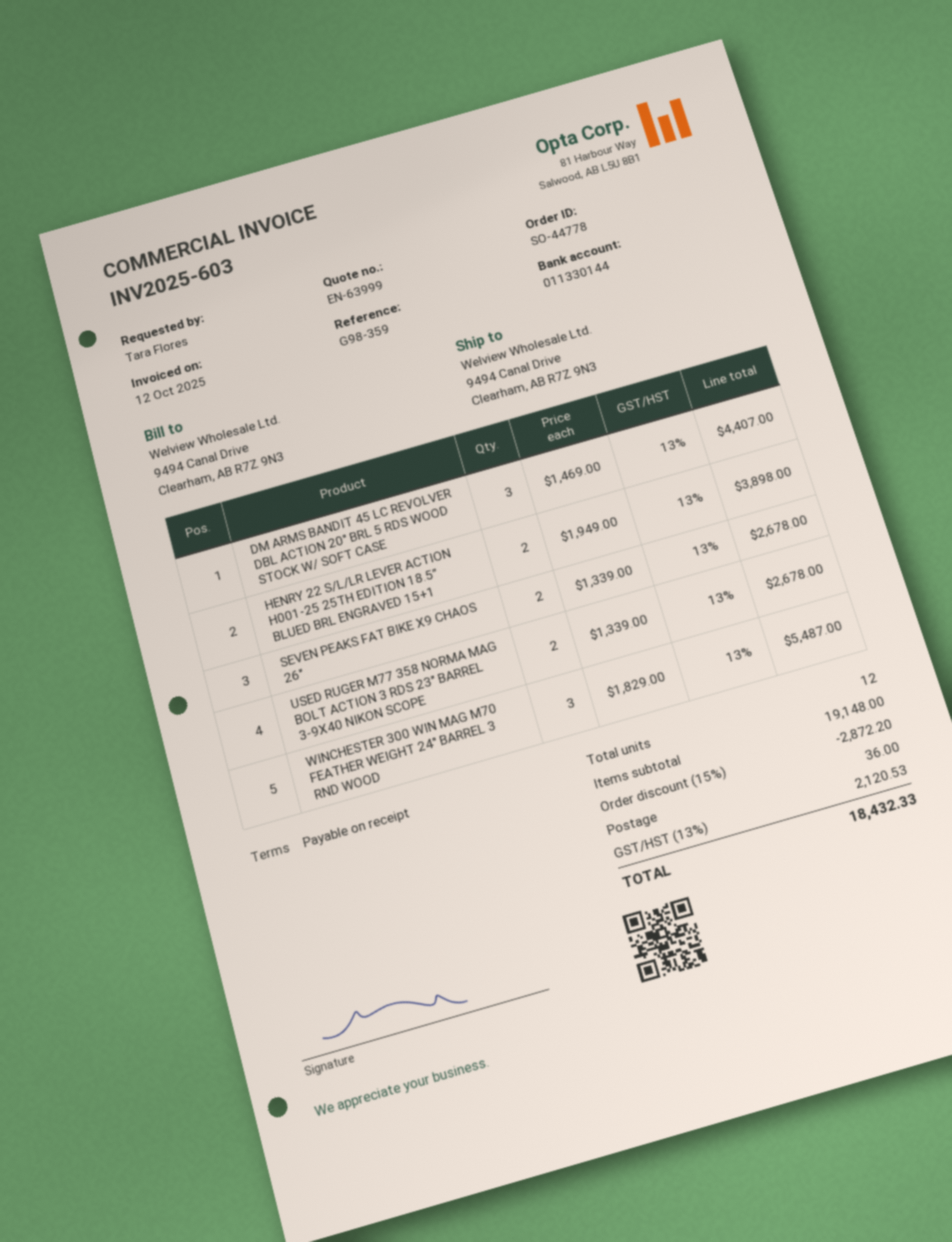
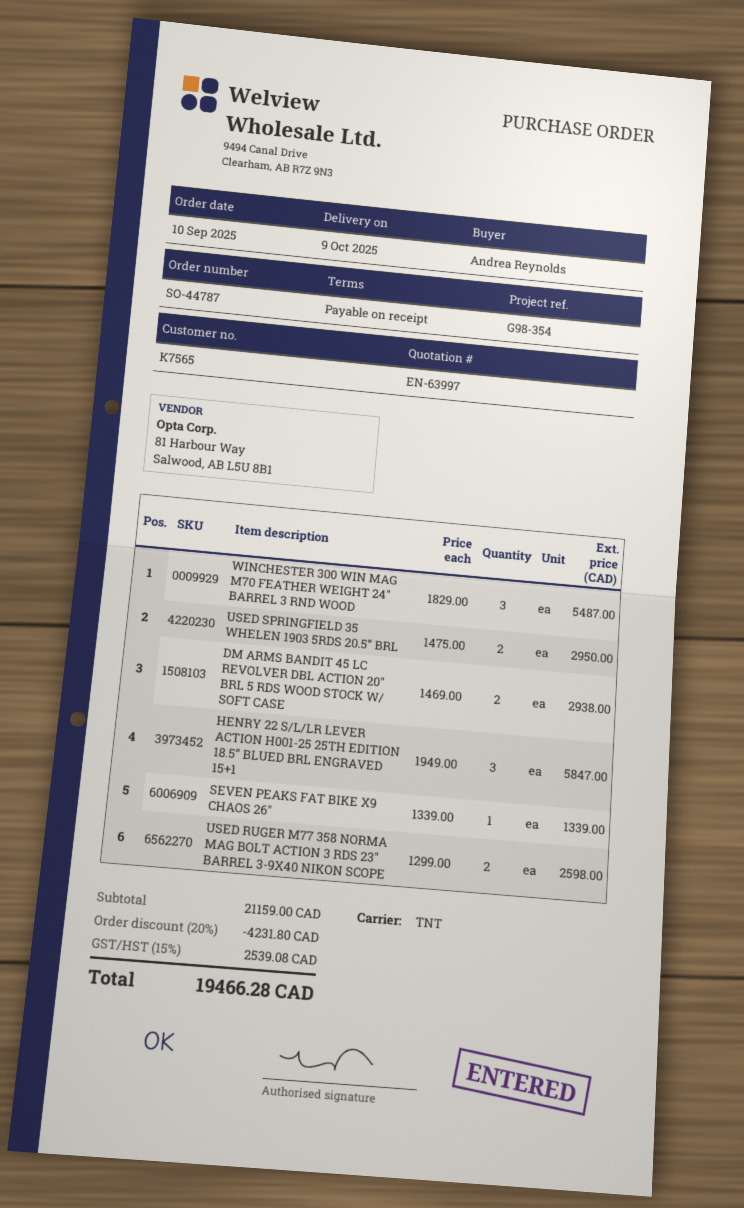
quote number: EN-63999 -> EN-63997
order number: SO-44778 -> SO-44787
reference: G98-359 -> G98-354
ordered by: Tara Flores -> Andrea Reynolds
DM ARMS BANDIT 45 LC REVOLVER DBL ACTION 20" BRL 5 RDS WOOD STOCK W/ SOFT CASE: 3 x 1469.00 = 4407.00 -> 2 x 1469.00 = 2938.00
HENRY 22 S/L/LR LEVER ACTION H001-25 25TH EDITION 18.5” BLUED BRL ENGRAVED 15+1: 2 x 1949.00 = 3898.00 -> 3 x 1949.00 = 5847.00
SEVEN PEAKS FAT BIKE X9 CHAOS 26": 2 x 1339.00 = 2678.00 -> 1 x 1339.00 = 1339.00
USED RUGER M77 358 NORMA MAG BOLT ACTION 3 RDS 23" BARREL 3-9X40 NIKON SCOPE: 2 x 1339.00 = 2678.00 -> 2 x 1299.00 = 2598.00
USED SPRINGFIELD 35 WHELEN 1903 5RDS 20.5” BRL: none -> 2 x 1475.00 = 2950.00
subtotal: 19148.00 -> 21159.00
discount: 15% = 2872.20 -> 20% = 4231.80
shipping: 36.00 -> none
tax: 13% = 2120.53 -> 15% = 2539.08
total: 18432.33 -> 19466.28

